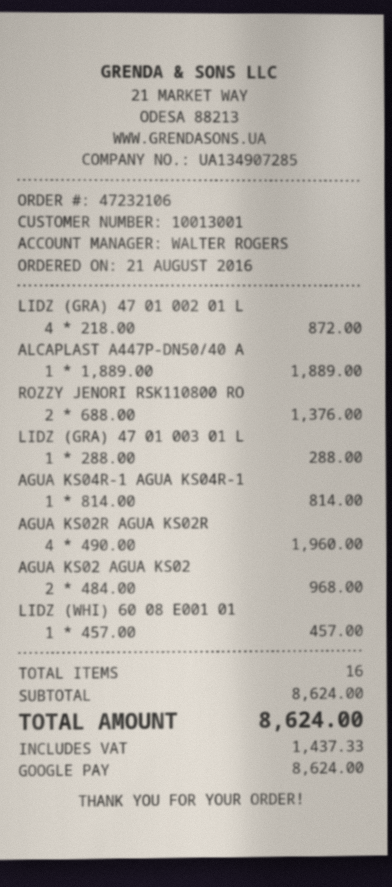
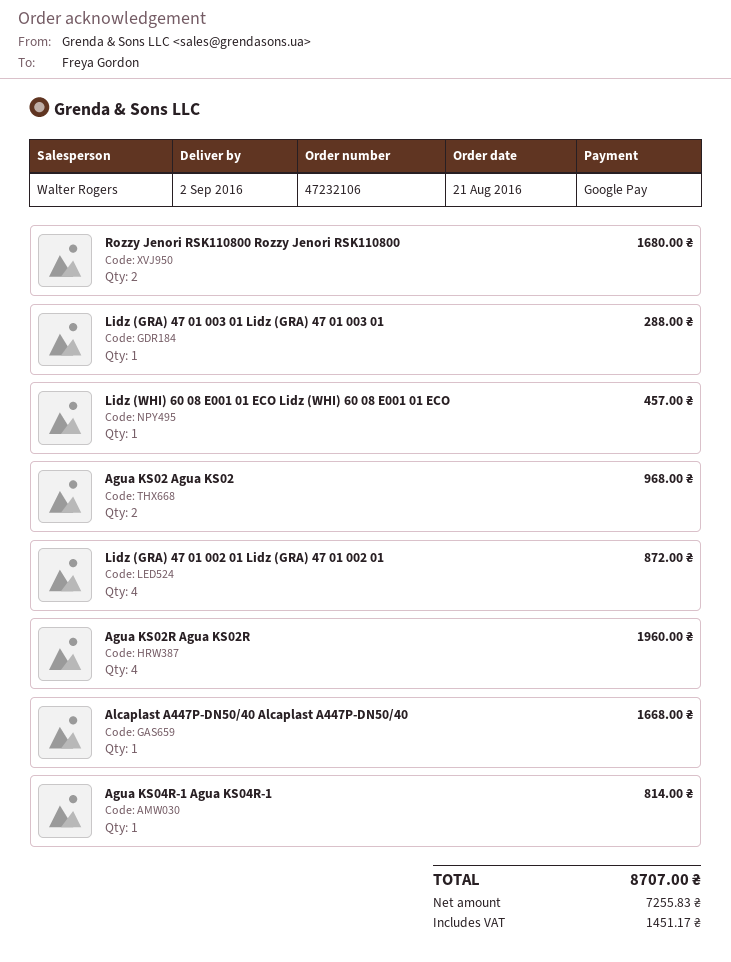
ALCAPLAST A447P-DN50/40 A: 1 for 1889.00 -> 1 for 1668.00
ROZZY JENORI RSK110800 RO: 2 for 1376.00 -> 2 for 1680.00
tax: 1437.33 -> 1451.17
total: 8624.00 -> 8707.00

